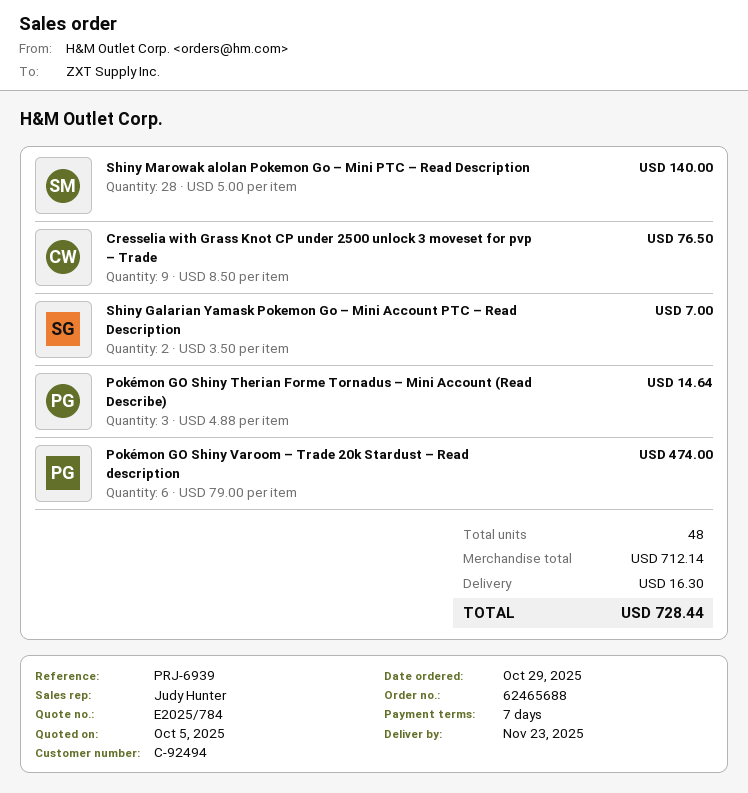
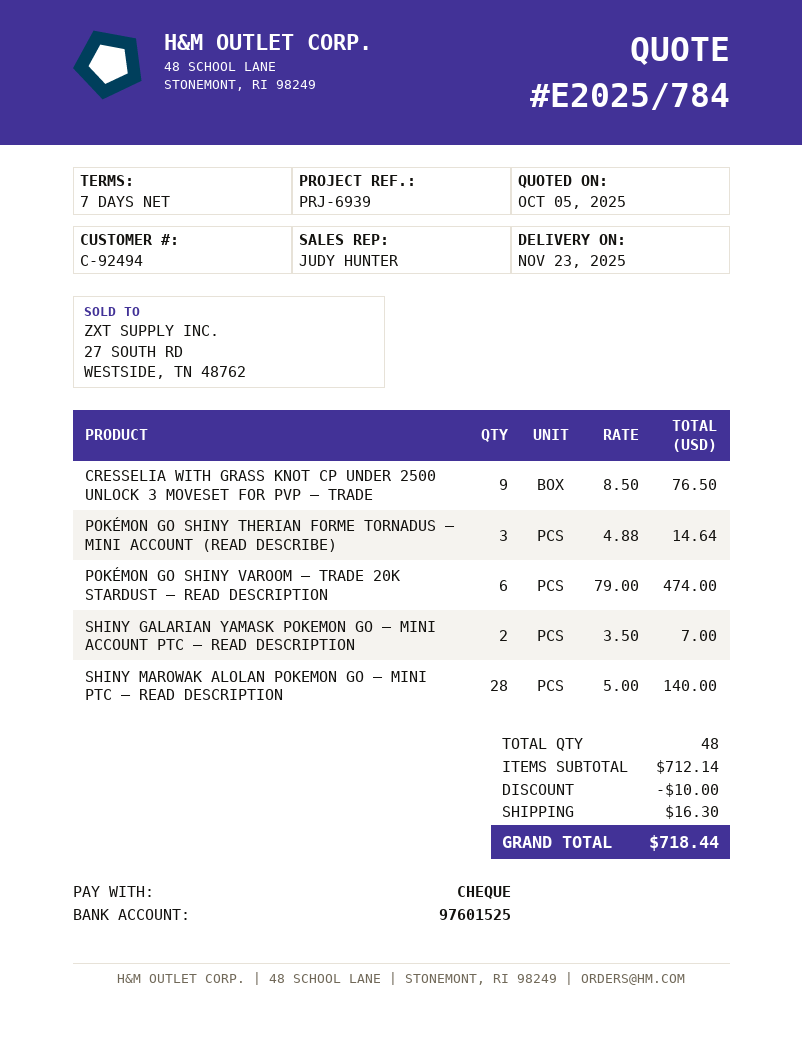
discount: none -> 10.00
total: 728.44 -> 718.44

